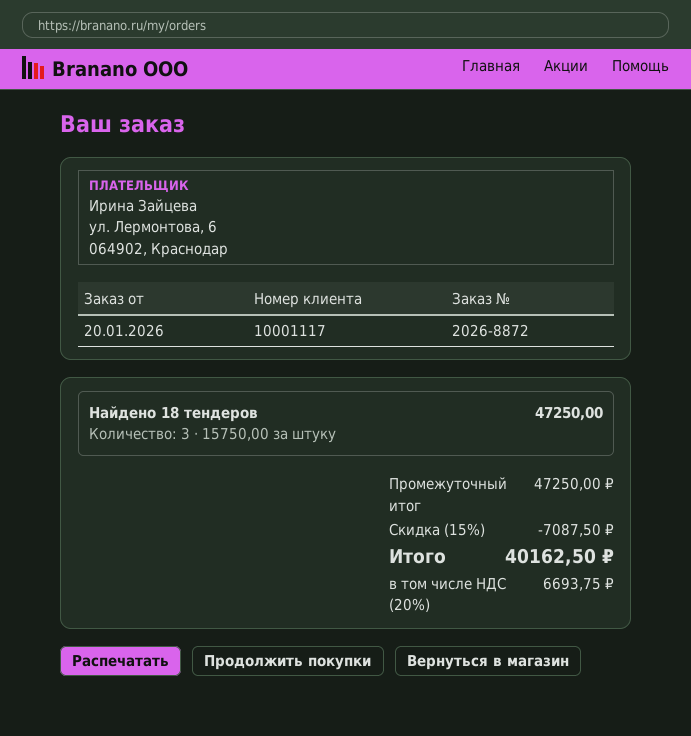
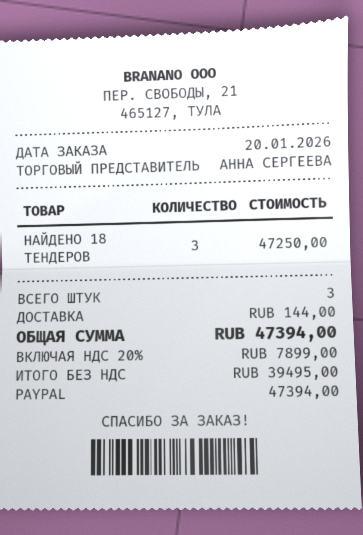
discount: 15% = 7087.50 -> none
shipping: none -> 144.00
tax: 20% = 6693.75 -> 20% = 7899.00
total: 40162.50 -> 47394.00

